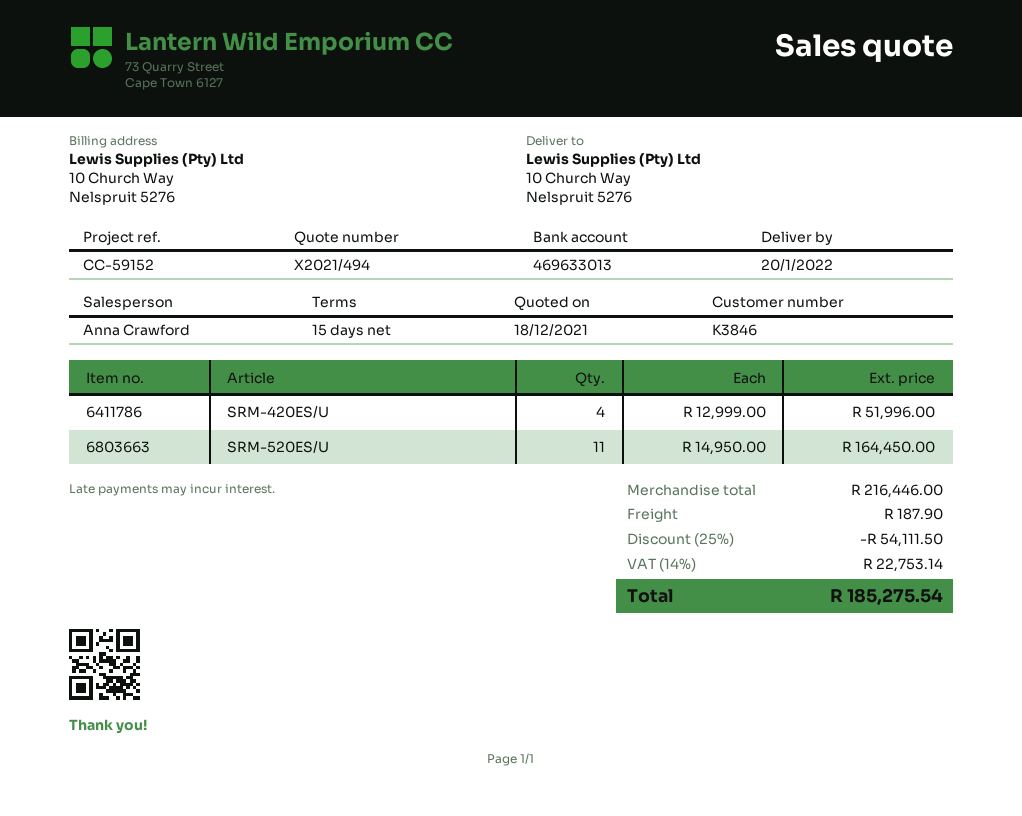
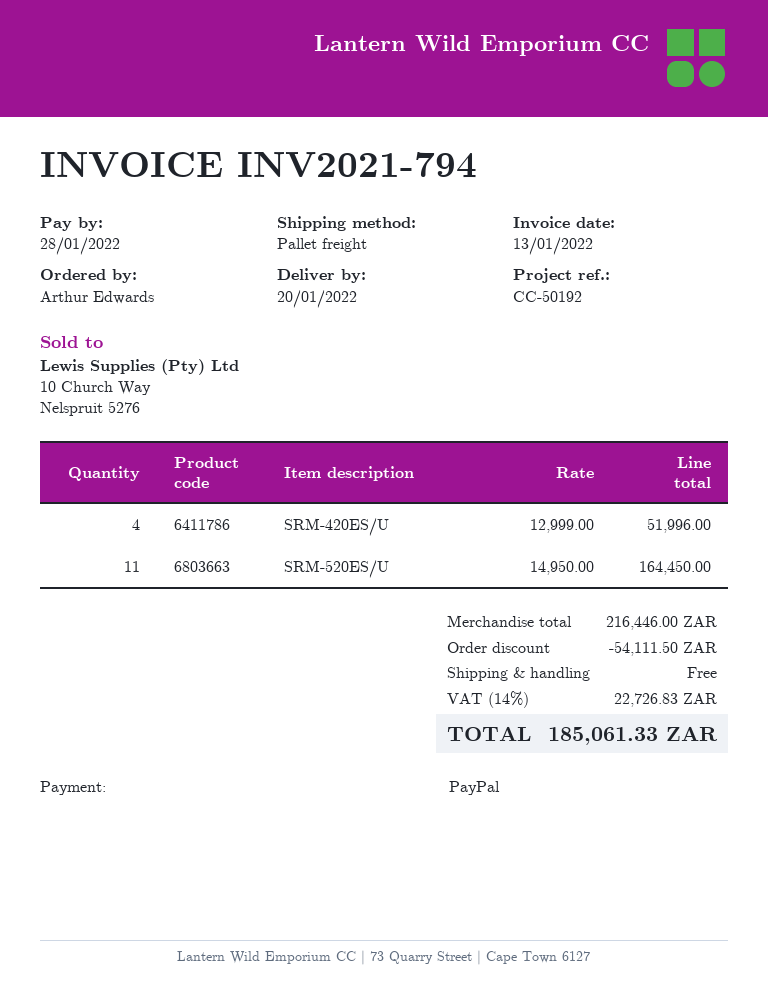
reference: CC-59152 -> CC-50192
shipping: 187.90 -> 0.00
tax: 14% = 22753.14 -> 14% = 22726.83
total: 185275.54 -> 185061.33

